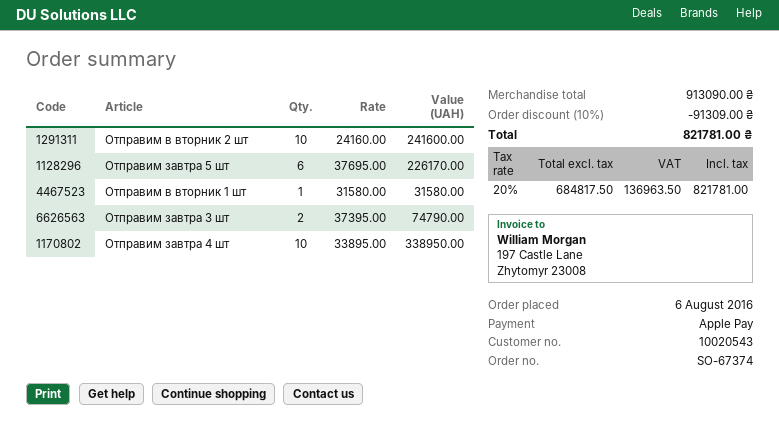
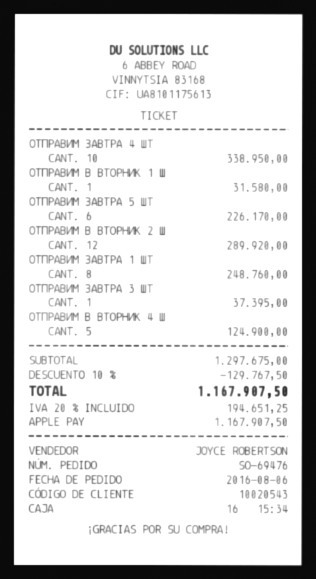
order number: SO-67374 -> SO-69476
Отправим в вторник 2 шт: 10 for 241600.00 -> 12 for 289920.00
Отправим завтра 3 шт: 2 for 74790.00 -> 1 for 37395.00
ОТПРАВИМ ЗАВТРА 1 ШТ: none -> 8 for 248760.00
ОТПРАВИМ В ВТОРНИК 4 Ш: none -> 5 for 124900.00
subtotal: 913090.00 -> 1297675.00
discount: 10% = 91309.00 -> 10% = 129767.50
tax: 20% = 136963.50 -> 20% = 194651.25
total: 821781.00 -> 1167907.50

